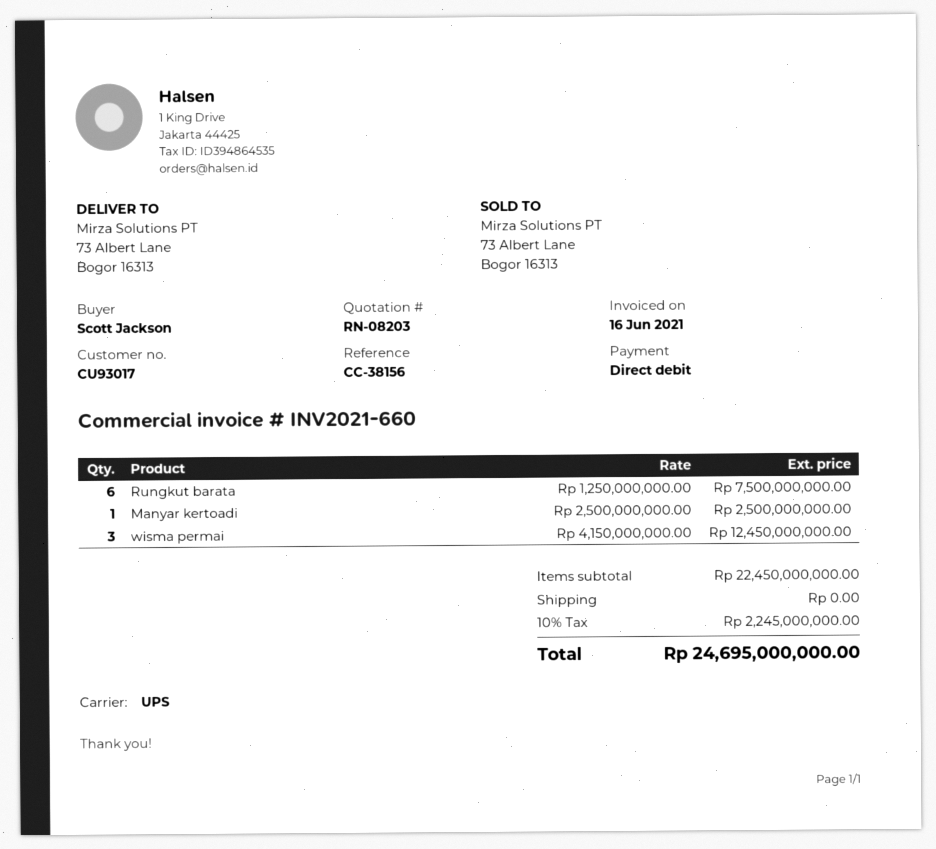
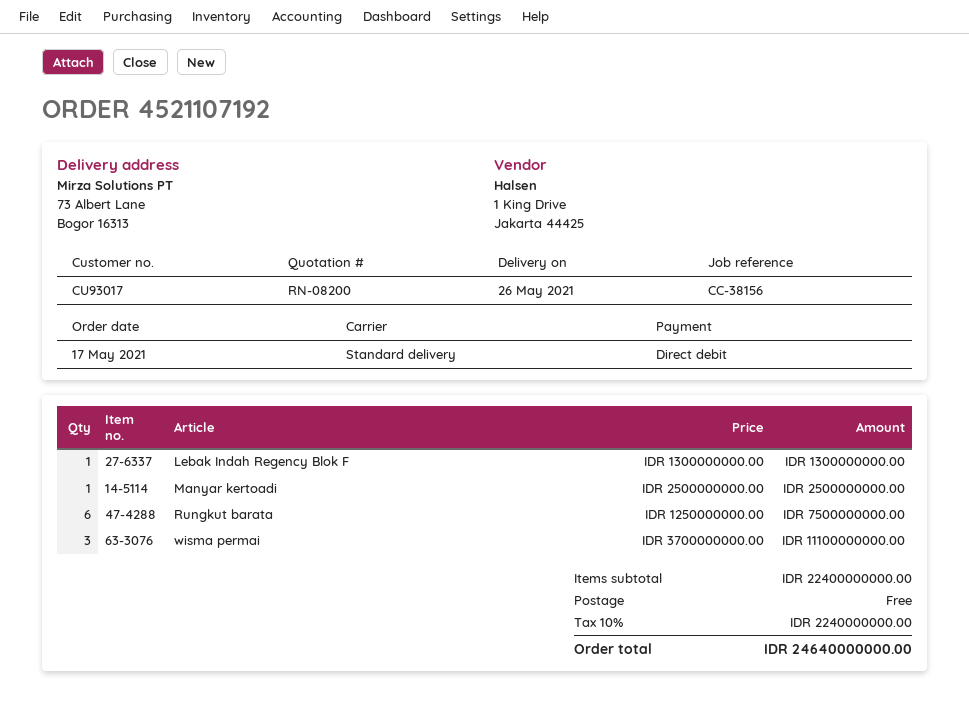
quote number: RN-08203 -> RN-08200
shipping method: UPS -> standard
wisma permai: 3 x 4150000000.00 = 12450000000.00 -> 3 x 3700000000.00 = 11100000000.00
Lebak Indah Regency Blok F: none -> 1 x 1300000000.00 = 1300000000.00
subtotal: 22450000000.00 -> 22400000000.00
tax: 10% = 2245000000.00 -> 10% = 2240000000.00
total: 24695000000.00 -> 24640000000.00

